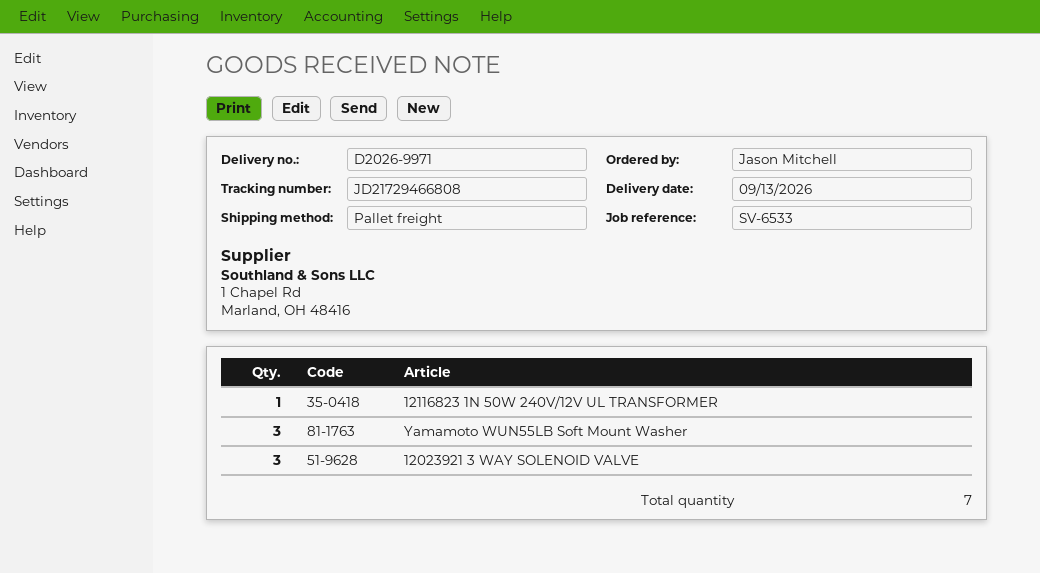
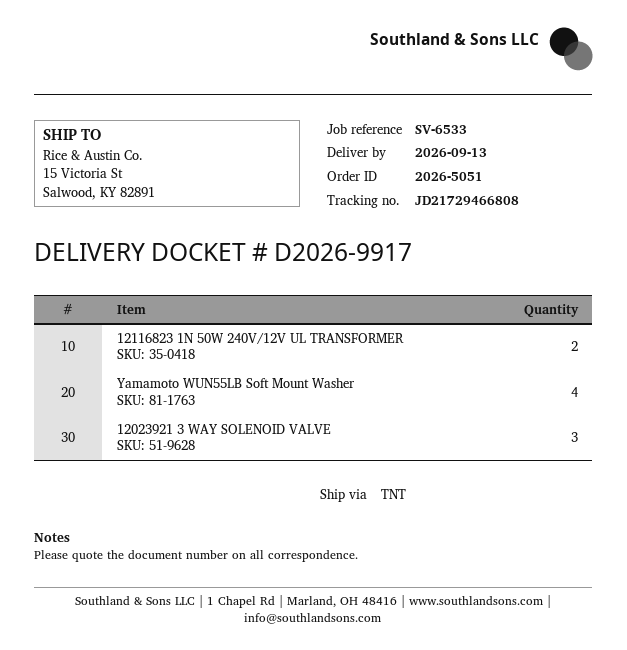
delivery note number: D2026-9971 -> D2026-9917
shipping method: pallet freight -> TNT
12116823 1N 50W 240V/12V UL TRANSFORMER: 1 -> 2
Yamamoto WUN55LB Soft Mount Washer: 3 -> 4

